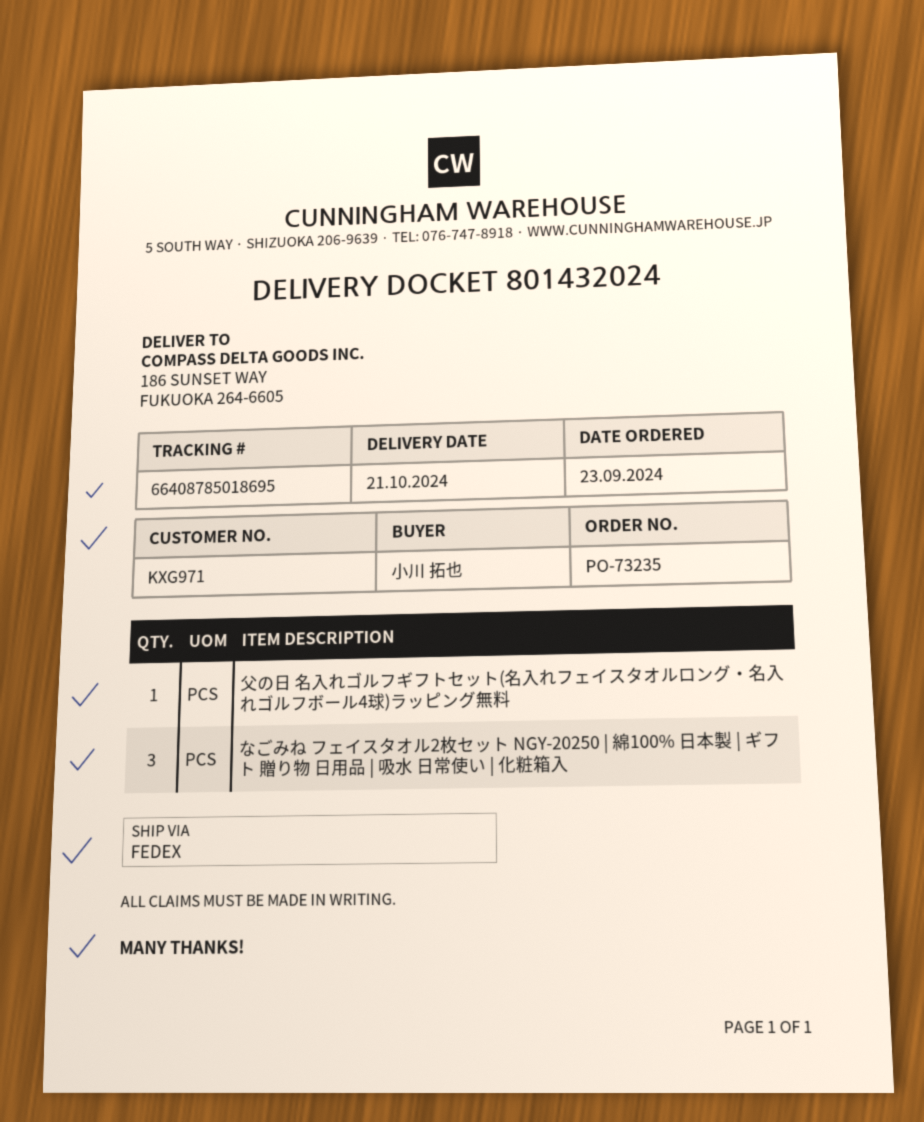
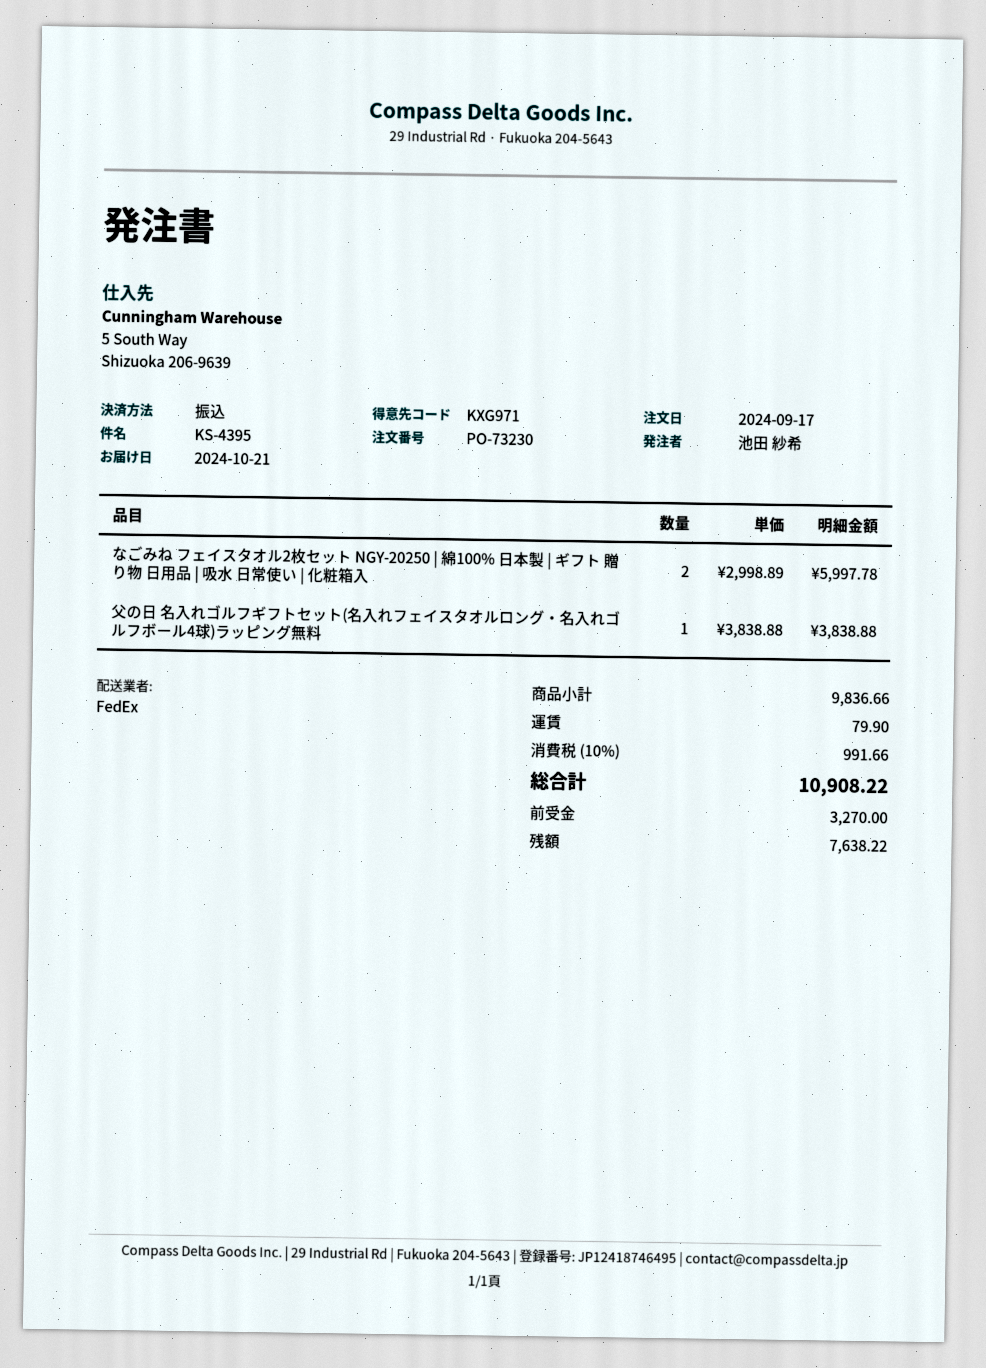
order number: PO-73235 -> PO-73230
order date: 2024-09-23 -> 2024-09-17
ordered by: 小川 拓也 -> 池田 紗希
なごみね フェイスタオル2枚セット NGY-20250 | 綿100% 日本製 | ギフト 贈り物 日用品 | 吸水 日常使い | 化粧箱入: 3 -> 2

